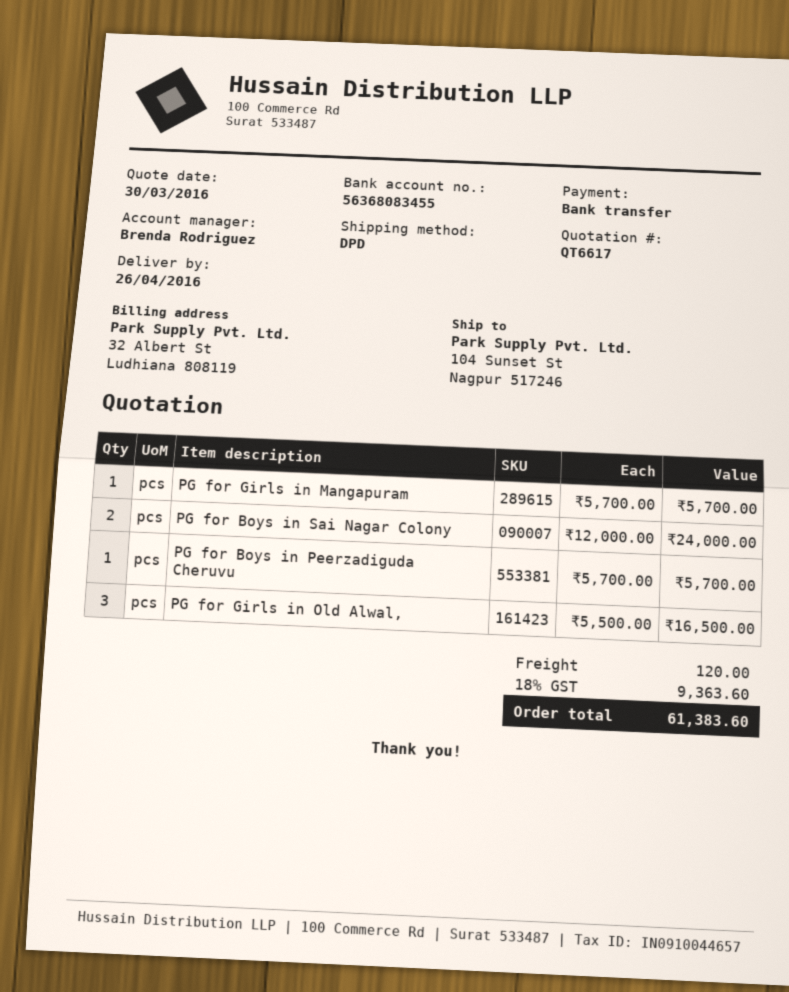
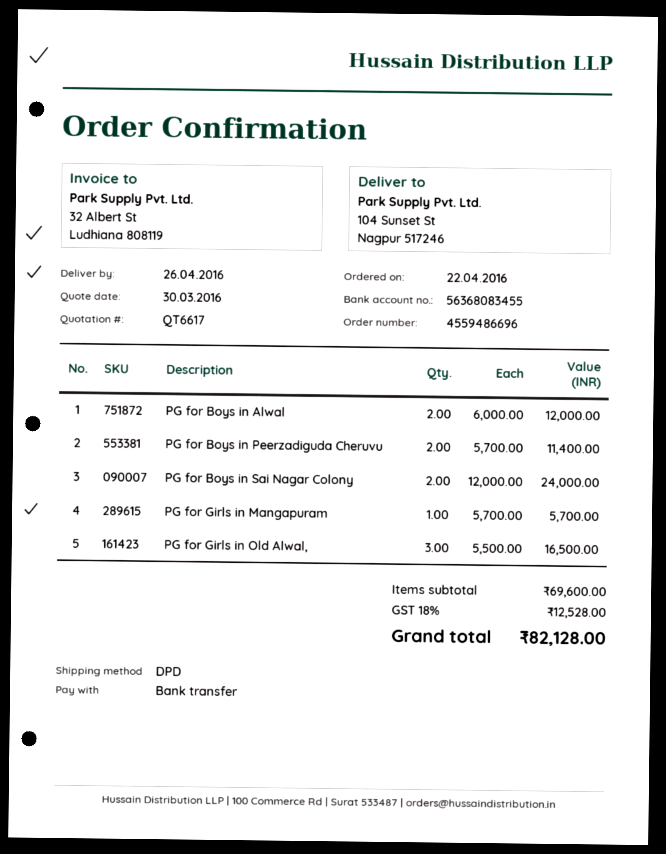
PG for Boys in Peerzadiguda Cheruvu: 1 x 5700.00 = 5700.00 -> 2 x 5700.00 = 11400.00
PG for Boys in Alwal: none -> 2 x 6000.00 = 12000.00
shipping: 120.00 -> none
tax: 18% = 9363.60 -> 18% = 12528.00
total: 61383.60 -> 82128.00

